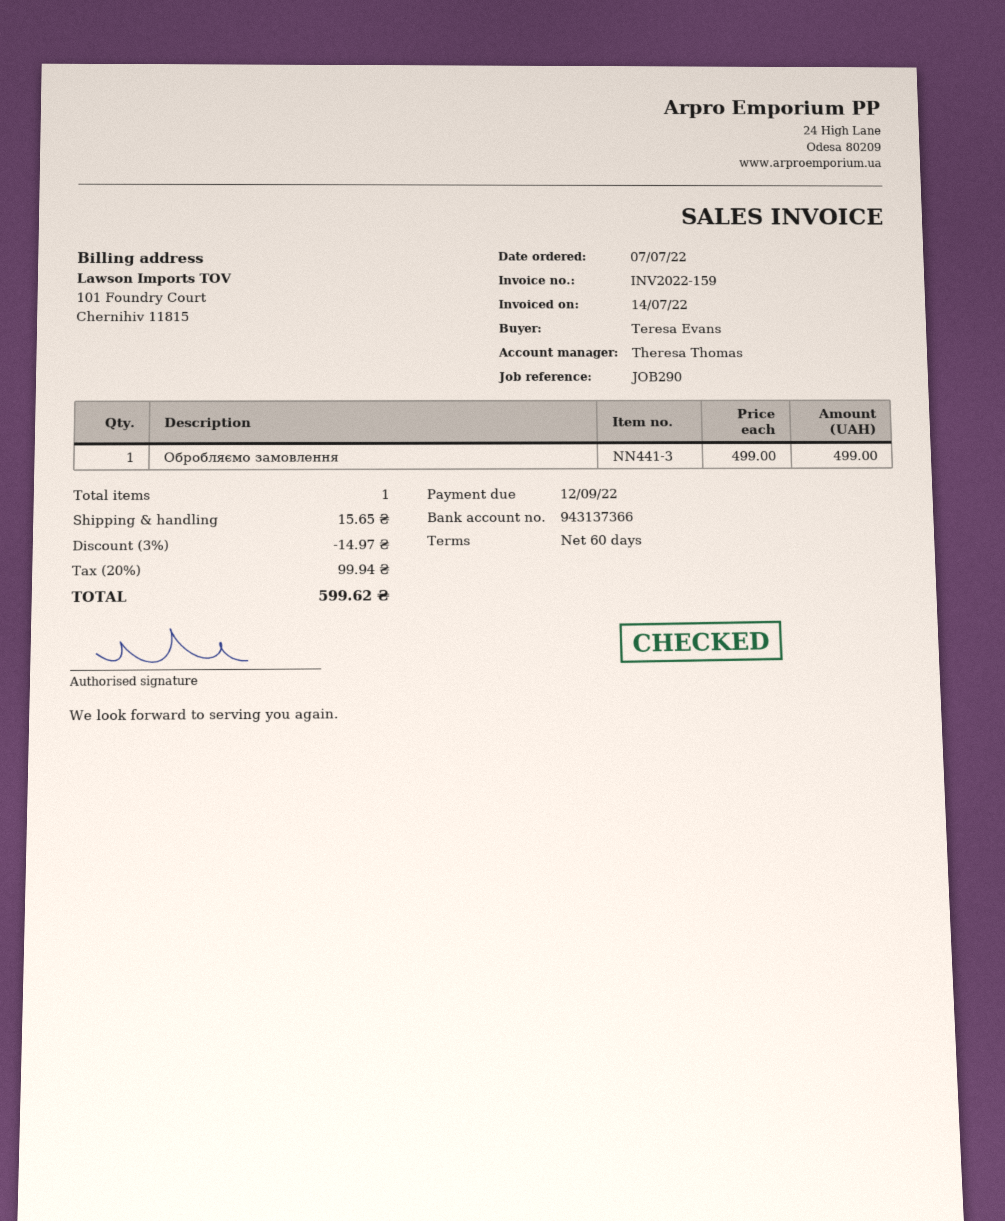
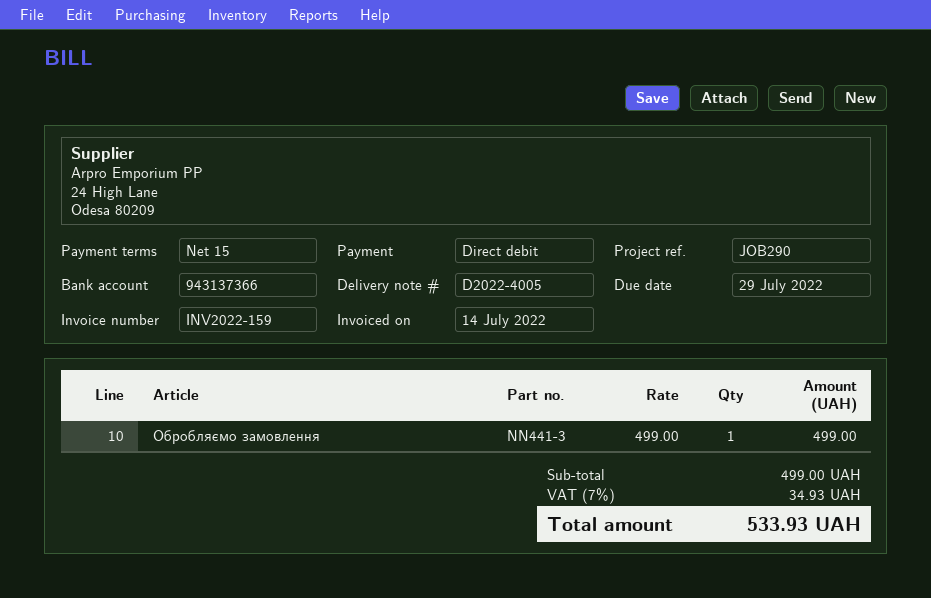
payment terms: 60 days -> 15 days
due date: 2022-09-12 -> 2022-07-29
discount: 3% = 14.97 -> none
shipping: 15.65 -> none
tax: 20% = 99.94 -> 7% = 34.93
total: 599.62 -> 533.93

